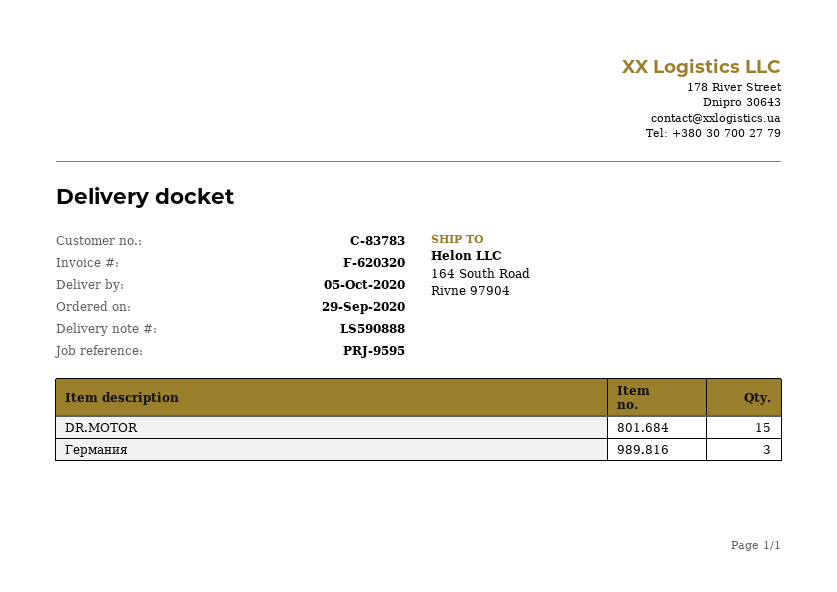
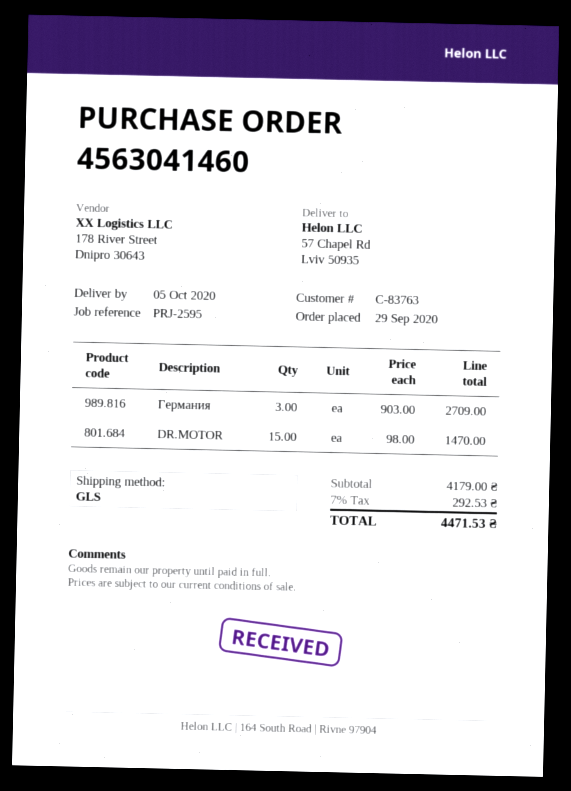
customer number: C-83783 -> C-83763
reference: PRJ-9595 -> PRJ-2595
ship to: 164 South Road, Rivne 97904 -> 57 Chapel Rd, Lviv 50935

